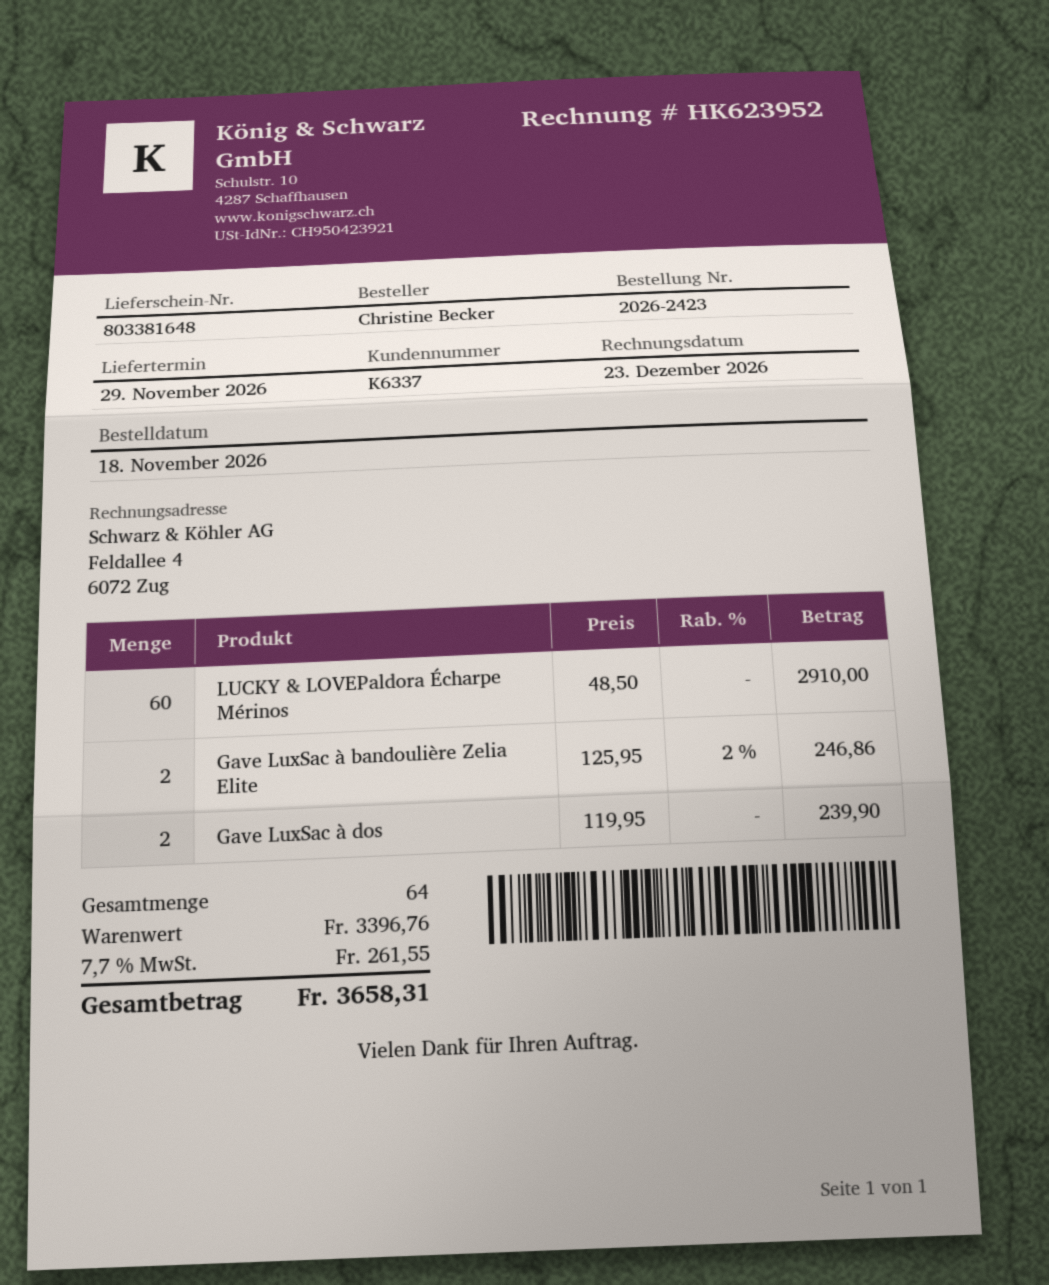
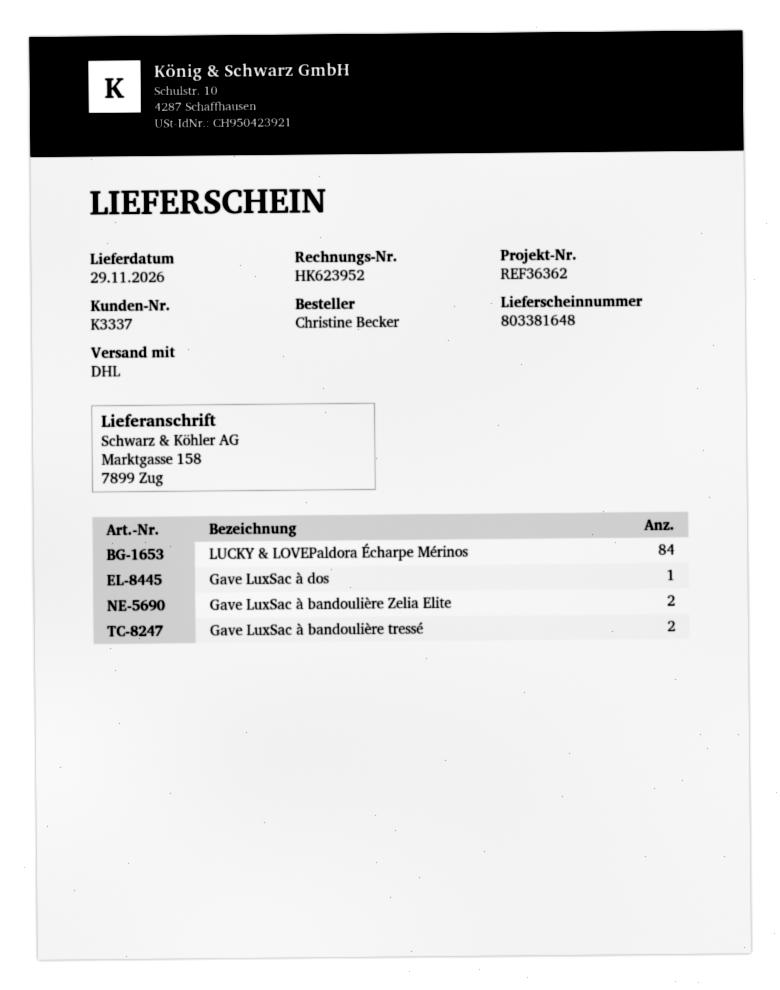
customer number: K6337 -> K3337
LUCKY & LOVEPaldora Écharpe Mérinos: 60 -> 84
Gave LuxSac à dos: 2 -> 1
Gave LuxSac à bandoulière tressé: none -> 2

